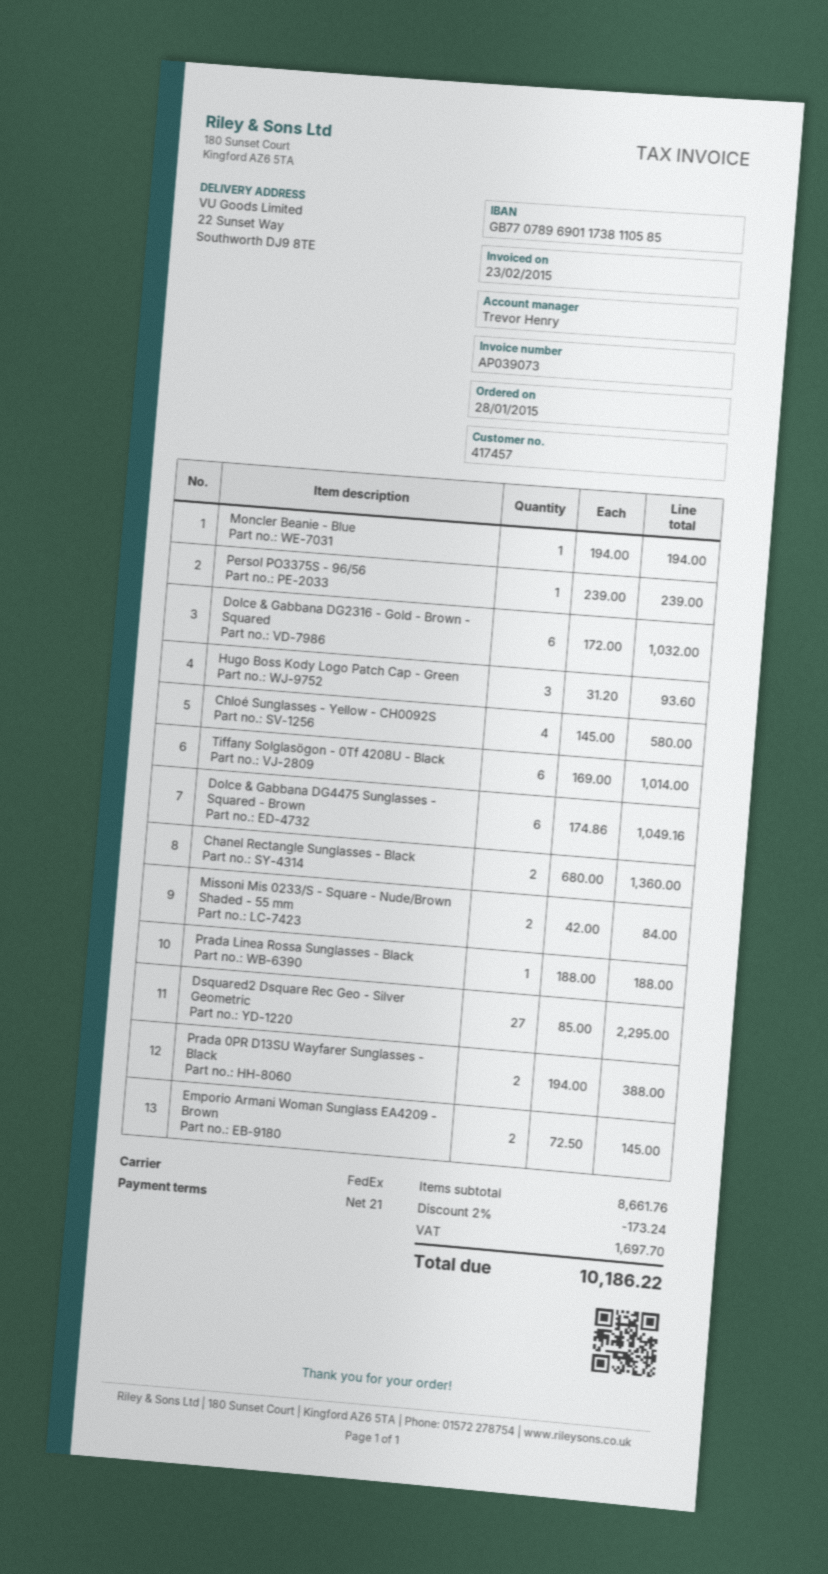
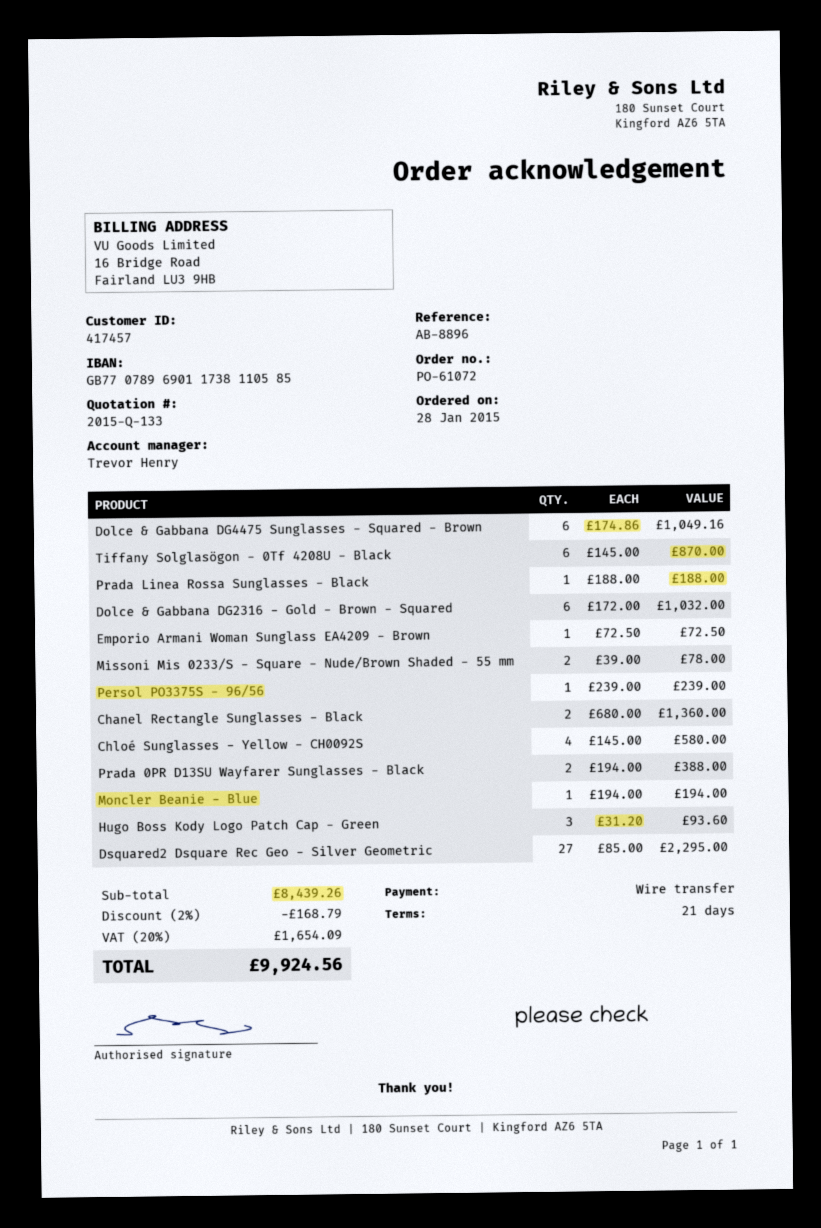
Tiffany Solglasögon - 0Tf 4208U - Black: 6 x 169.00 = 1014.00 -> 6 x 145.00 = 870.00
Missoni Mis 0233/S - Square - Nude/Brown Shaded - 55 mm: 2 x 42.00 = 84.00 -> 2 x 39.00 = 78.00
Emporio Armani Woman Sunglass EA4209 - Brown: 2 x 72.50 = 145.00 -> 1 x 72.50 = 72.50
subtotal: 8661.76 -> 8439.26
discount: 2% = 173.24 -> 2% = 168.79
tax: 1697.70 -> 1654.09
total: 10186.22 -> 9924.56

